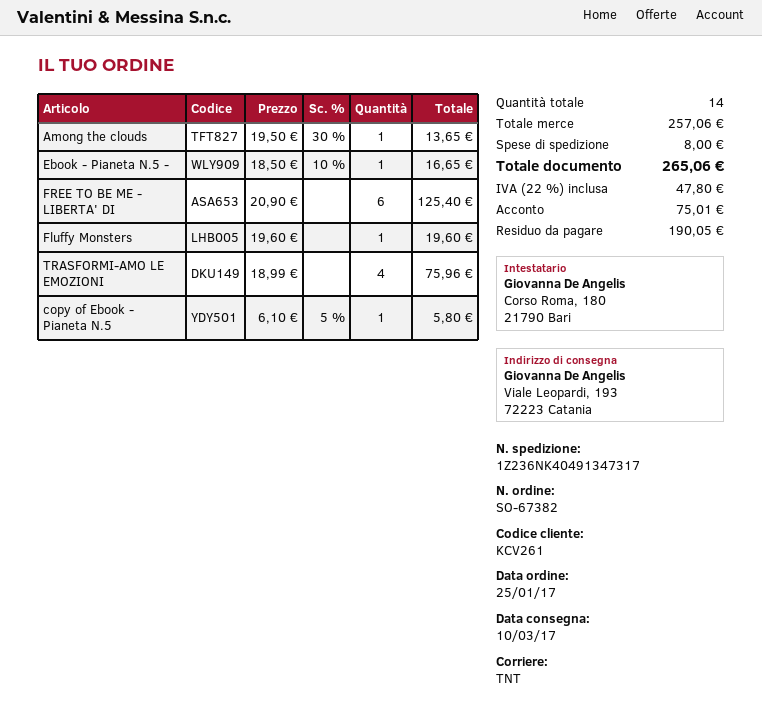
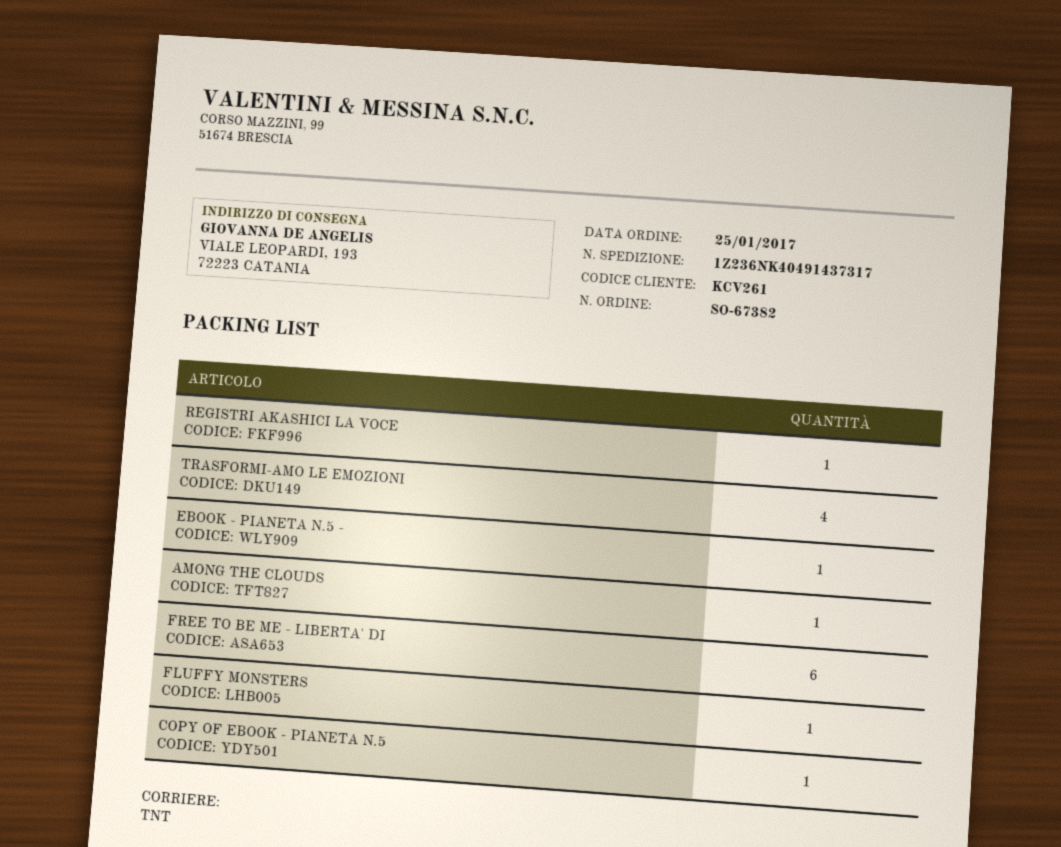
tracking number: 1Z236NK40491347317 -> 1Z236NK40491437317
REGISTRI AKASHICI LA VOCE: none -> 1

